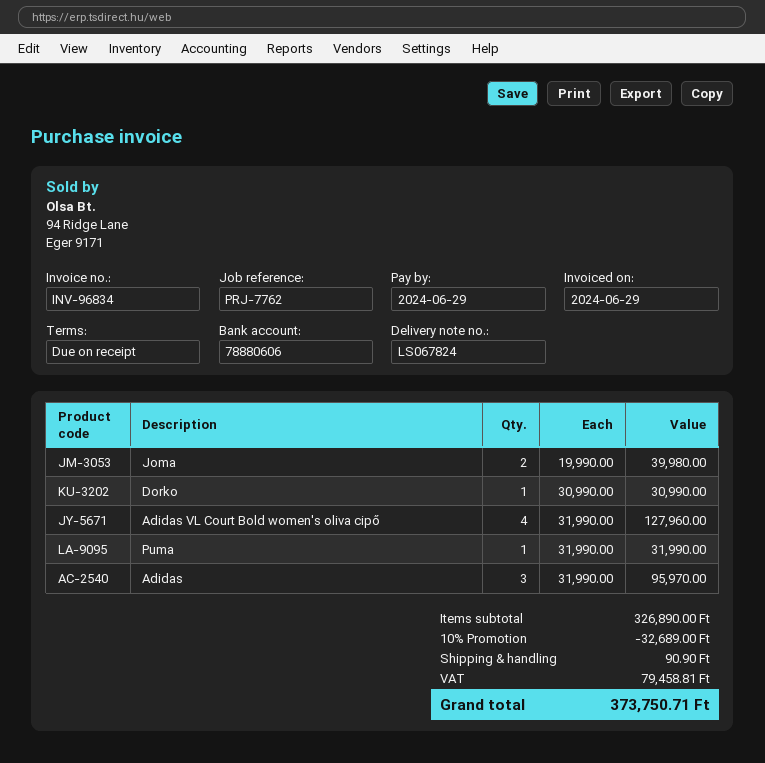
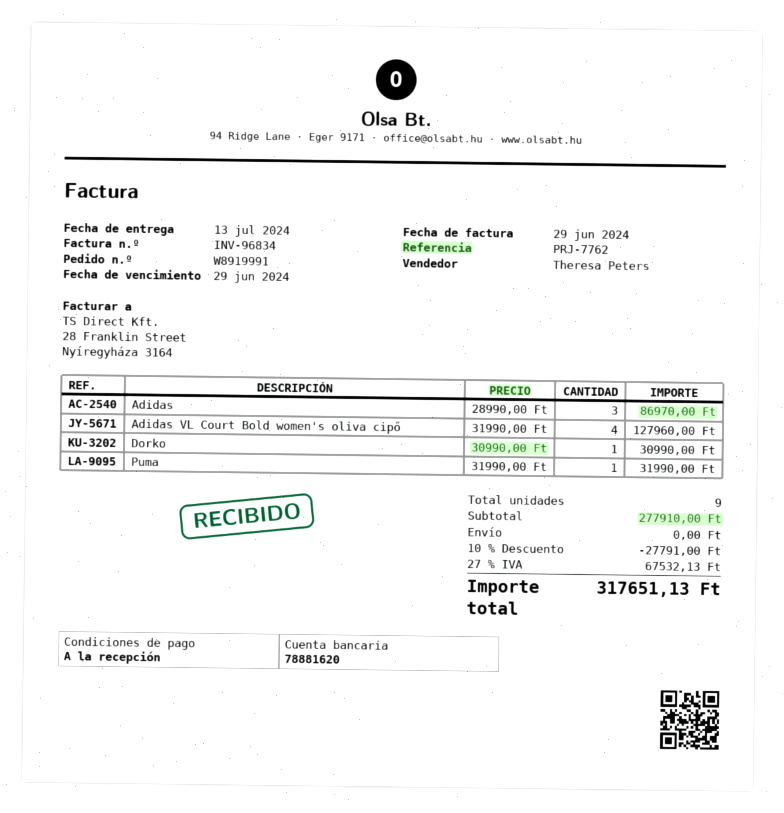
bank account: 78880606 -> 78881620
Joma: 2 x 19990.00 = 39980.00 -> none
Adidas: 3 x 31990.00 = 95970.00 -> 3 x 28990.00 = 86970.00
subtotal: 326890.00 -> 277910.00
discount: 10% = 32689.00 -> 10% = 27791.00
shipping: 90.90 -> 0.00
tax: 79458.81 -> 67532.13
total: 373750.71 -> 317651.13

